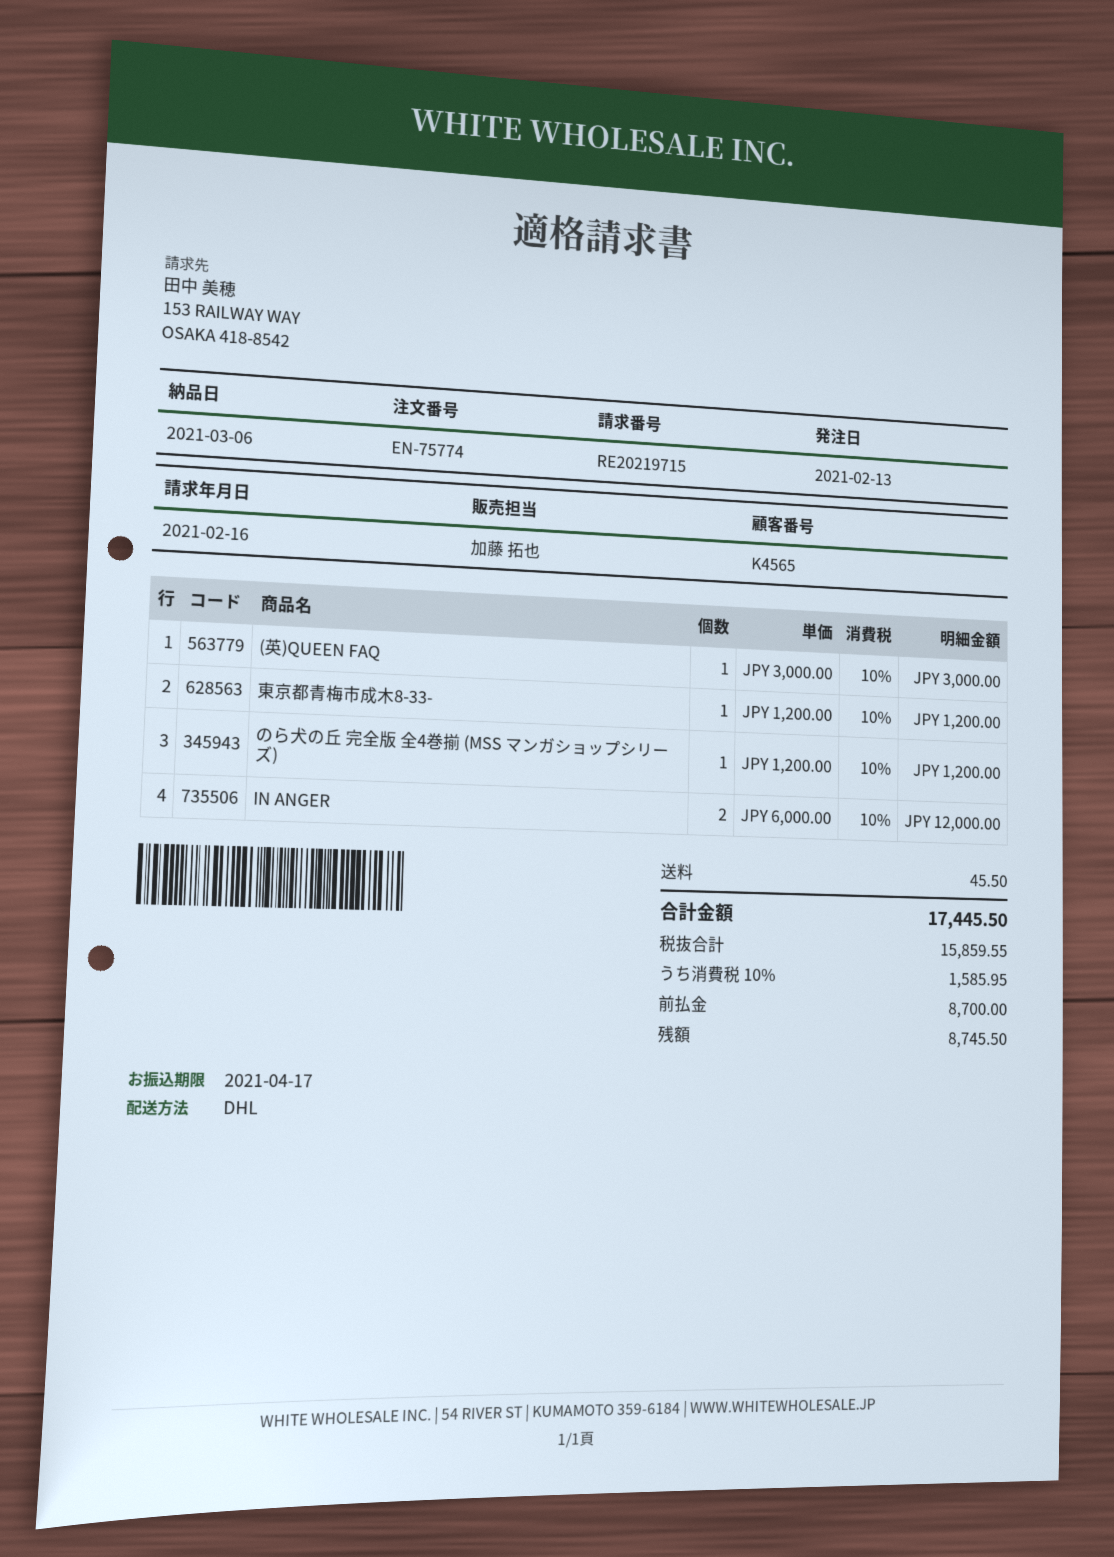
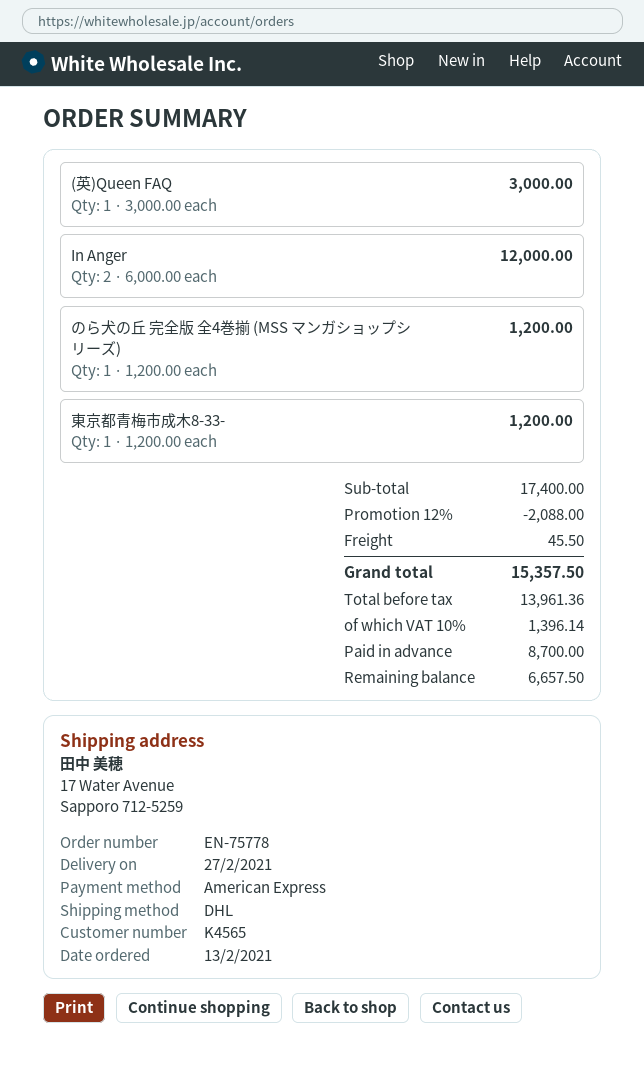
order number: EN-75774 -> EN-75778
delivery date: 2021-03-06 -> 2021-02-27
discount: none -> 12% = 2088.00
net: 15859.55 -> 13961.36
tax: 10% = 1585.95 -> 10% = 1396.14
total: 17445.50 -> 15357.50
balance: 8745.50 -> 6657.50

